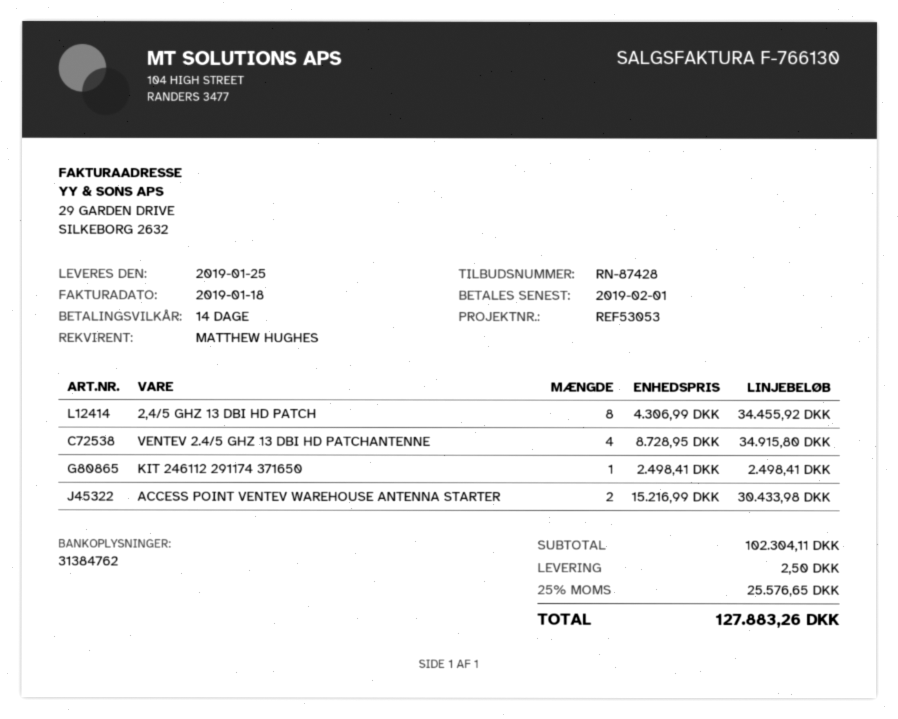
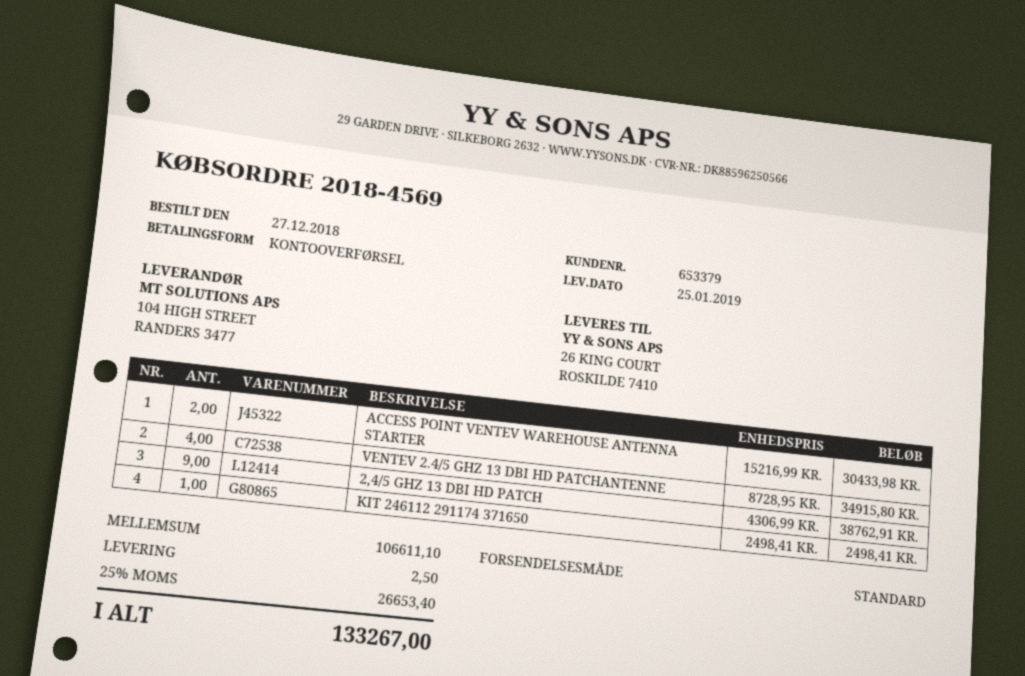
2,4/5 GHZ 13 DBI HD PATCH: 8 x 4306.99 = 34455.92 -> 9 x 4306.99 = 38762.91
subtotal: 102304.11 -> 106611.10
tax: 25% = 25576.65 -> 25% = 26653.40
total: 127883.26 -> 133267.00

